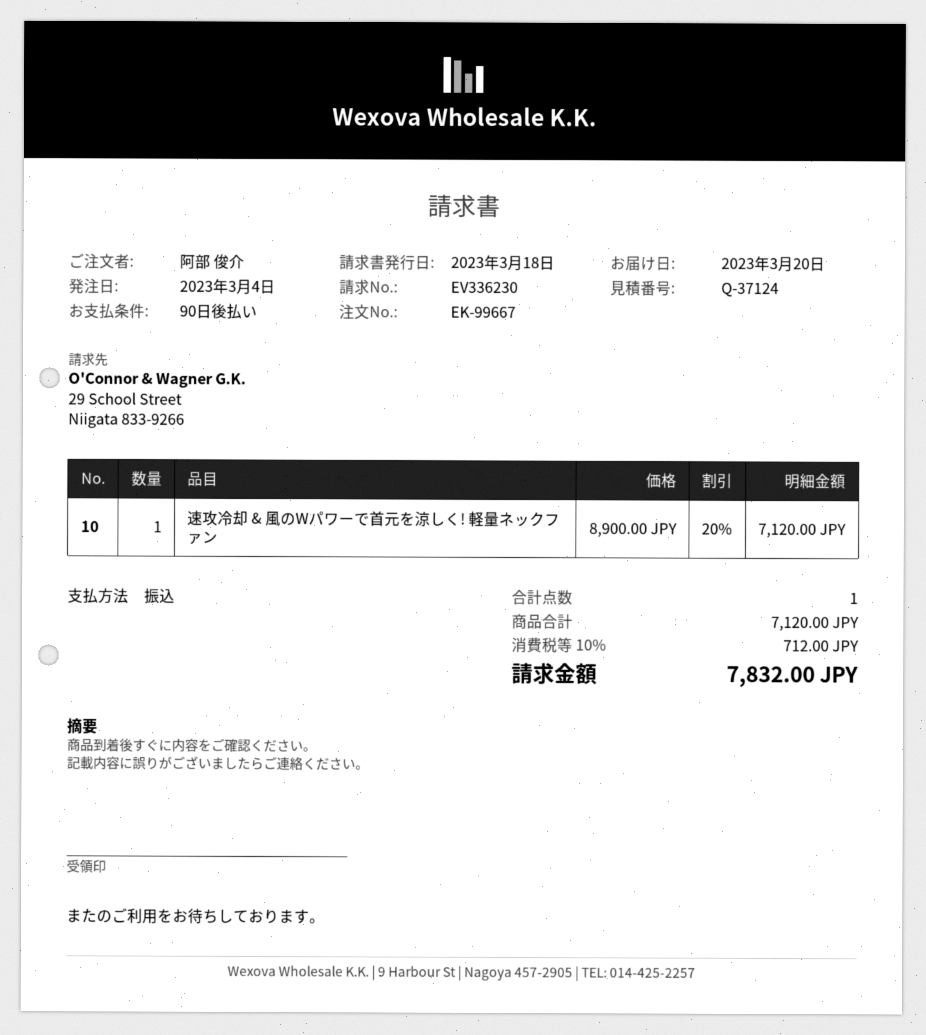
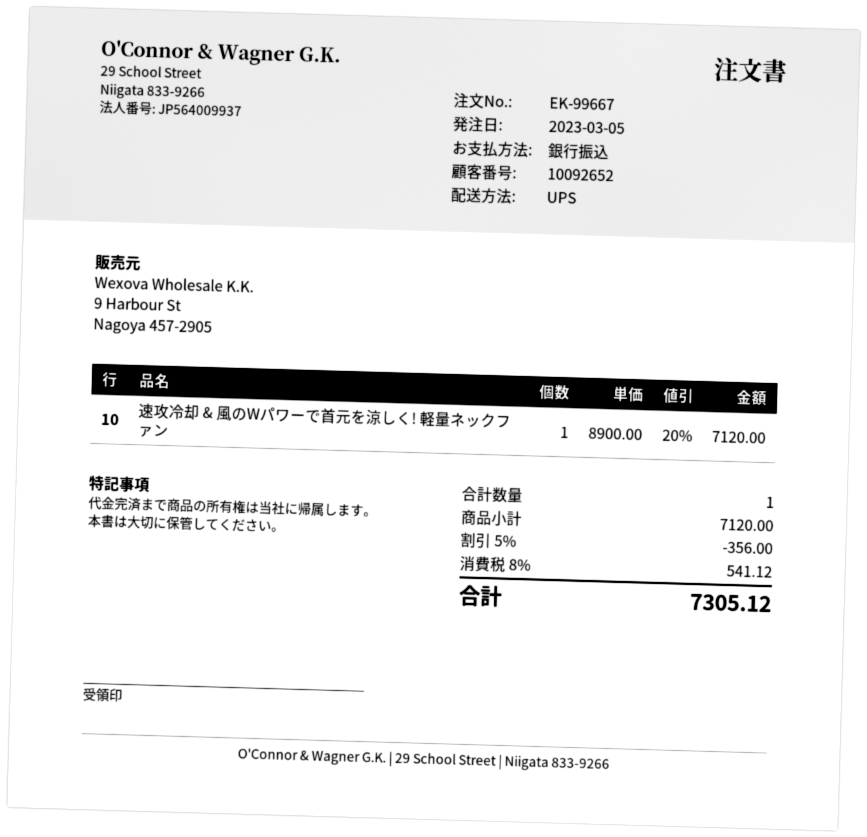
order date: 2023-03-04 -> 2023-03-05
discount: none -> 5% = 356.00
tax: 10% = 712.00 -> 8% = 541.12
total: 7832.00 -> 7305.12

